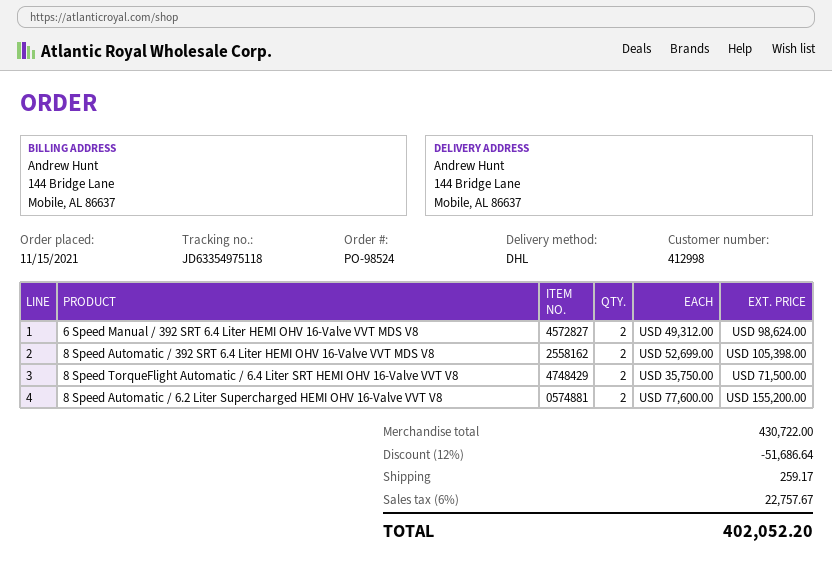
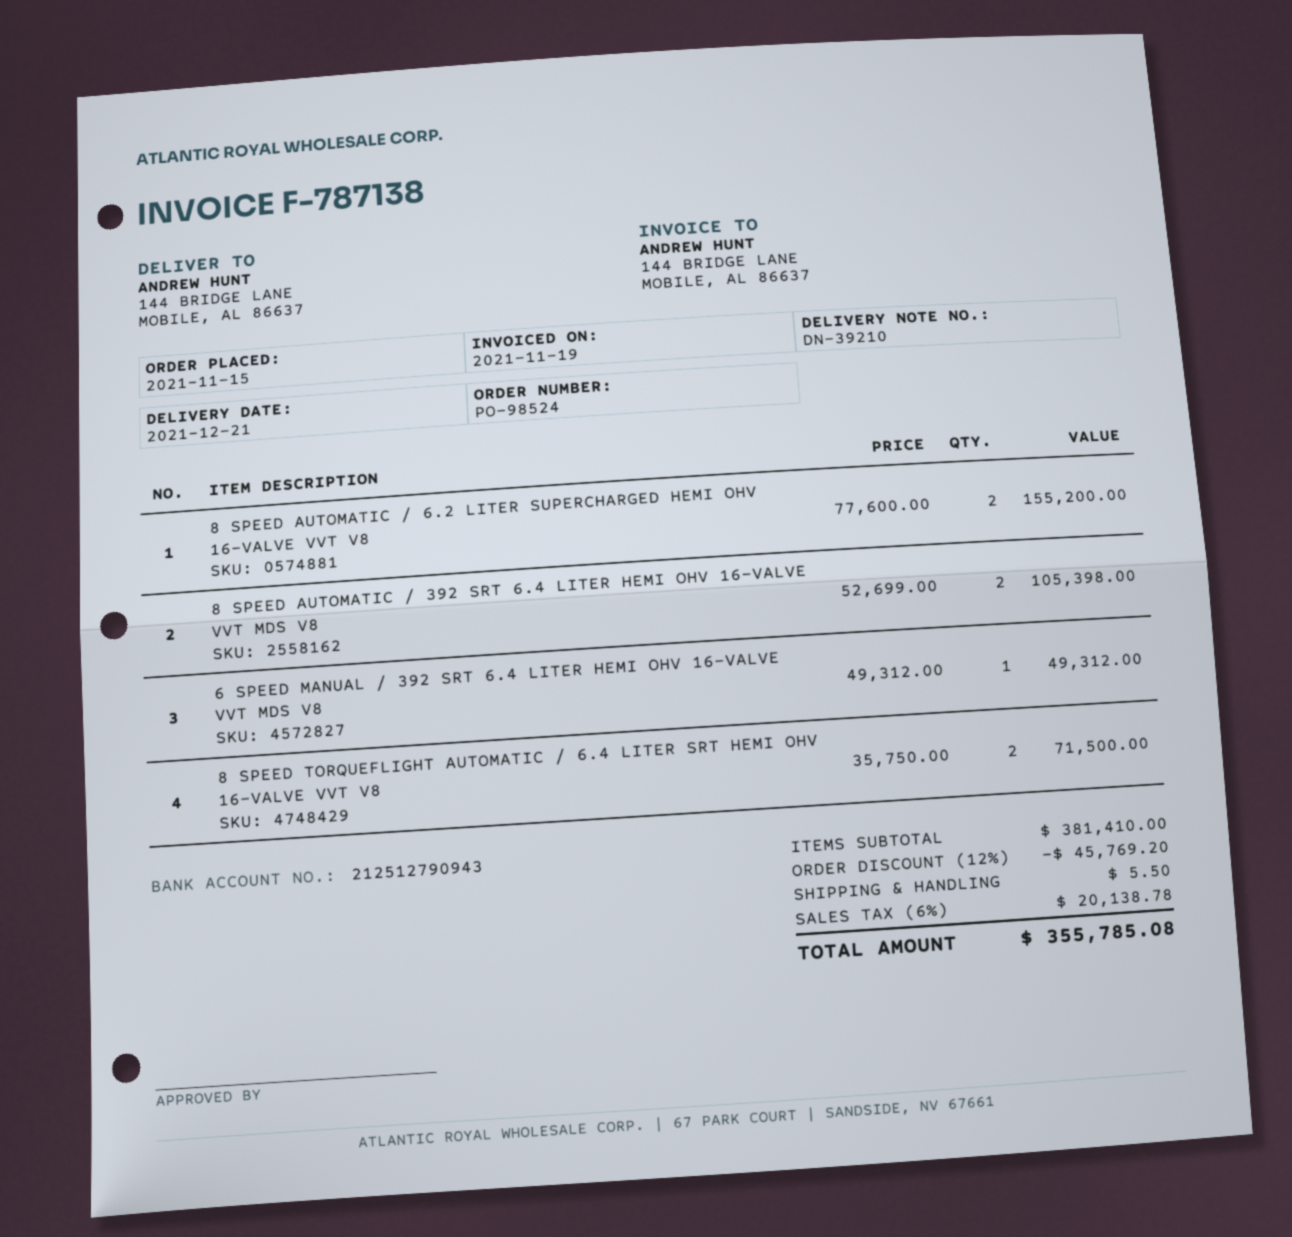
6 Speed Manual / 392 SRT 6.4 Liter HEMI OHV 16-Valve VVT MDS V8: 2 x 49312.00 = 98624.00 -> 1 x 49312.00 = 49312.00
subtotal: 430722.00 -> 381410.00
discount: 12% = 51686.64 -> 12% = 45769.20
shipping: 259.17 -> 5.50
tax: 6% = 22757.67 -> 6% = 20138.78
total: 402052.20 -> 355785.08

